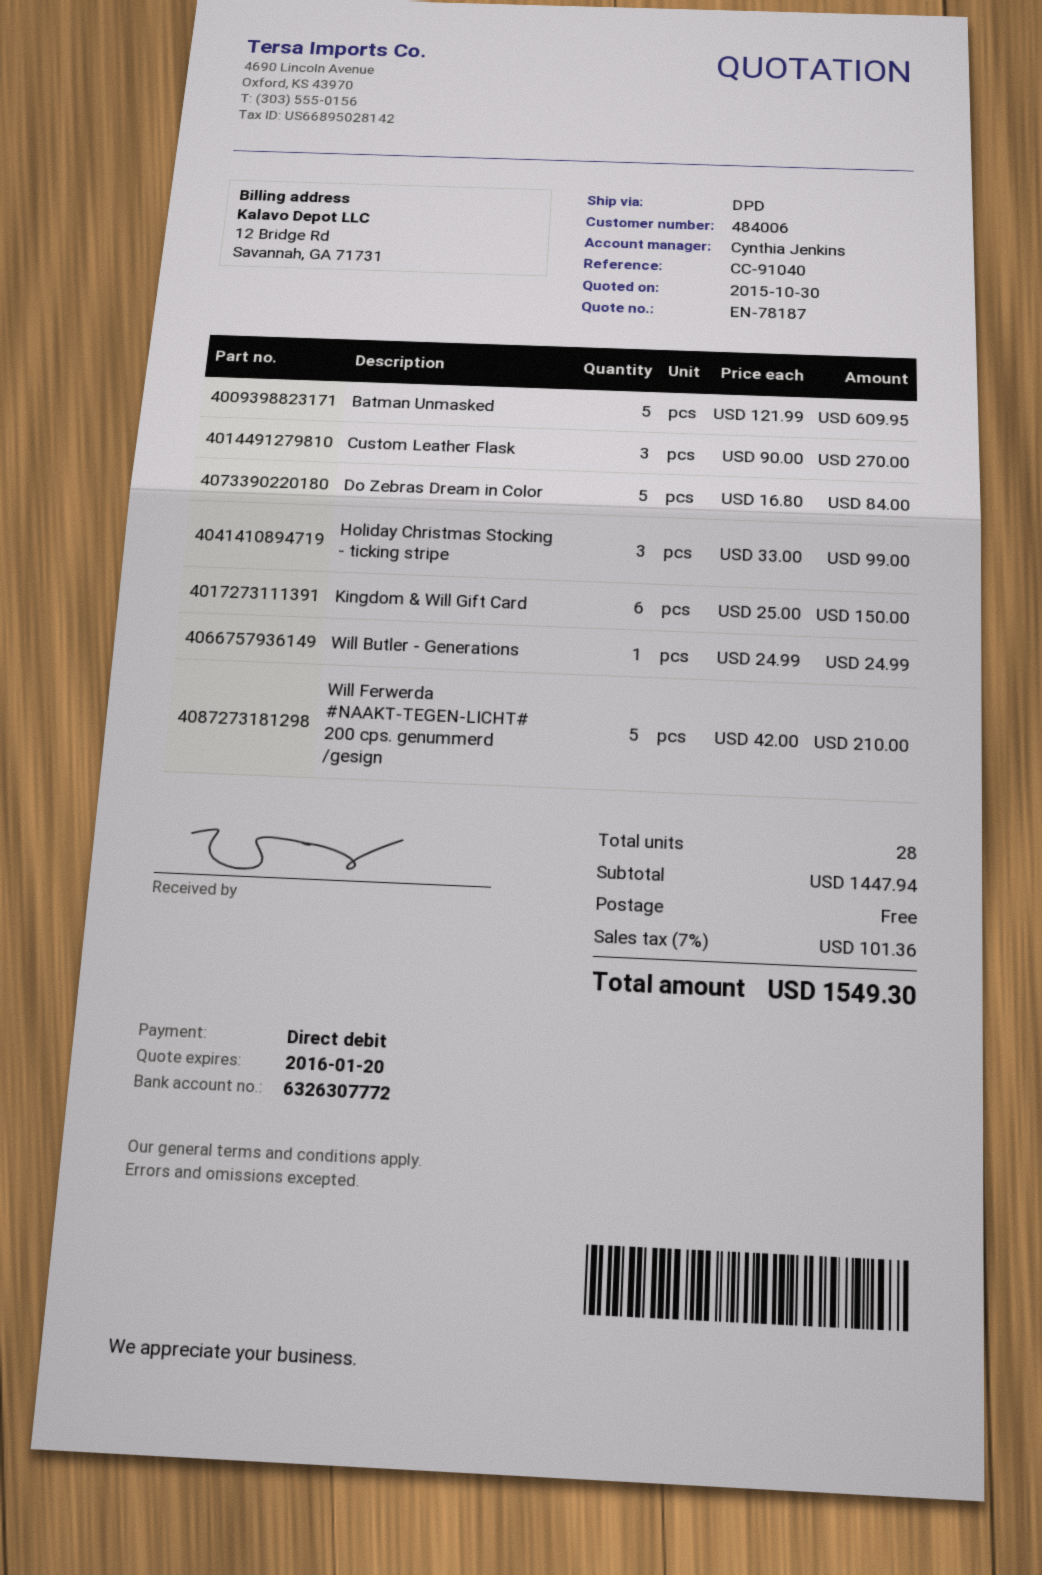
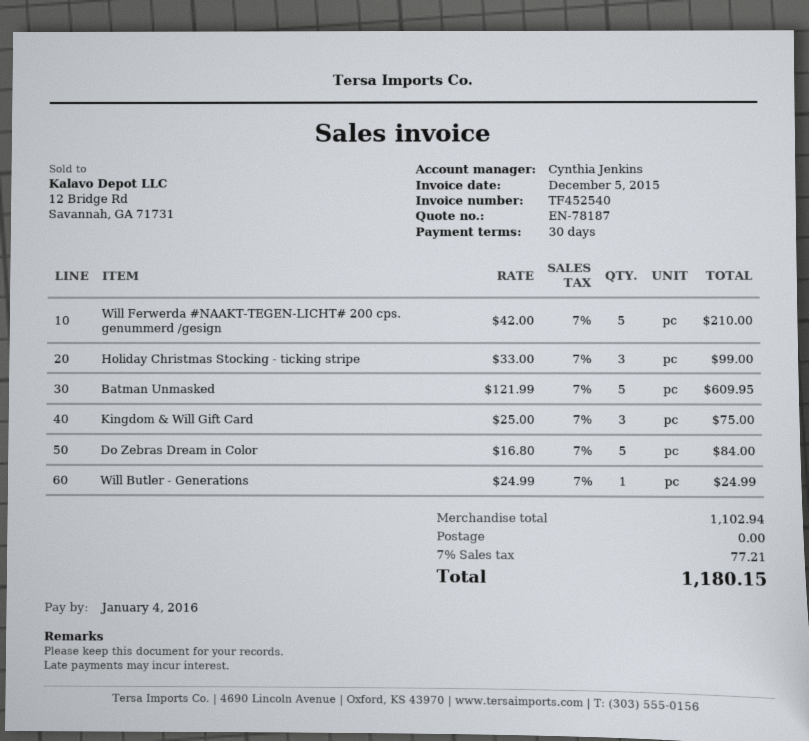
Custom Leather Flask: 3 x 90.00 = 270.00 -> none
Kingdom & Will Gift Card: 6 x 25.00 = 150.00 -> 3 x 25.00 = 75.00
subtotal: 1447.94 -> 1102.94
tax: 7% = 101.36 -> 7% = 77.21
total: 1549.30 -> 1180.15

